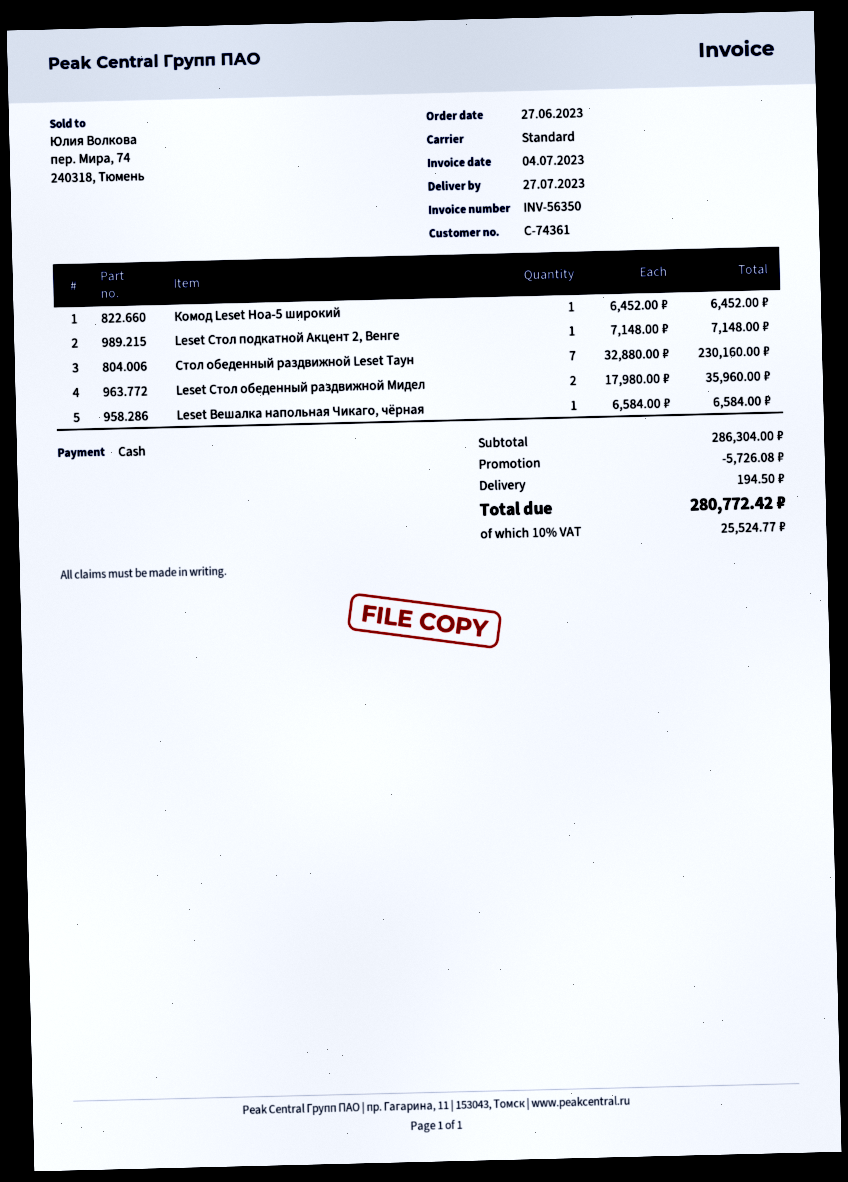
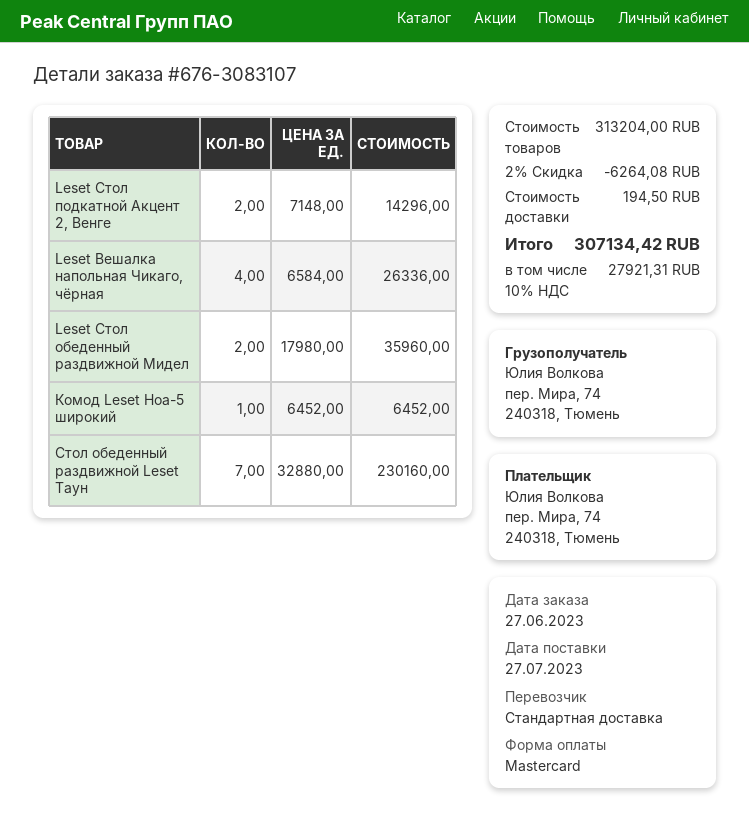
payment method: cash -> Mastercard
Leset Стол подкатной Акцент 2, Венге: 1 x 7148.00 = 7148.00 -> 2 x 7148.00 = 14296.00
Leset Вешалка напольная Чикаго, чёрная: 1 x 6584.00 = 6584.00 -> 4 x 6584.00 = 26336.00
subtotal: 286304.00 -> 313204.00
discount: 5726.08 -> 6264.08
tax: 10% = 25524.77 -> 10% = 27921.31
total: 280772.42 -> 307134.42

